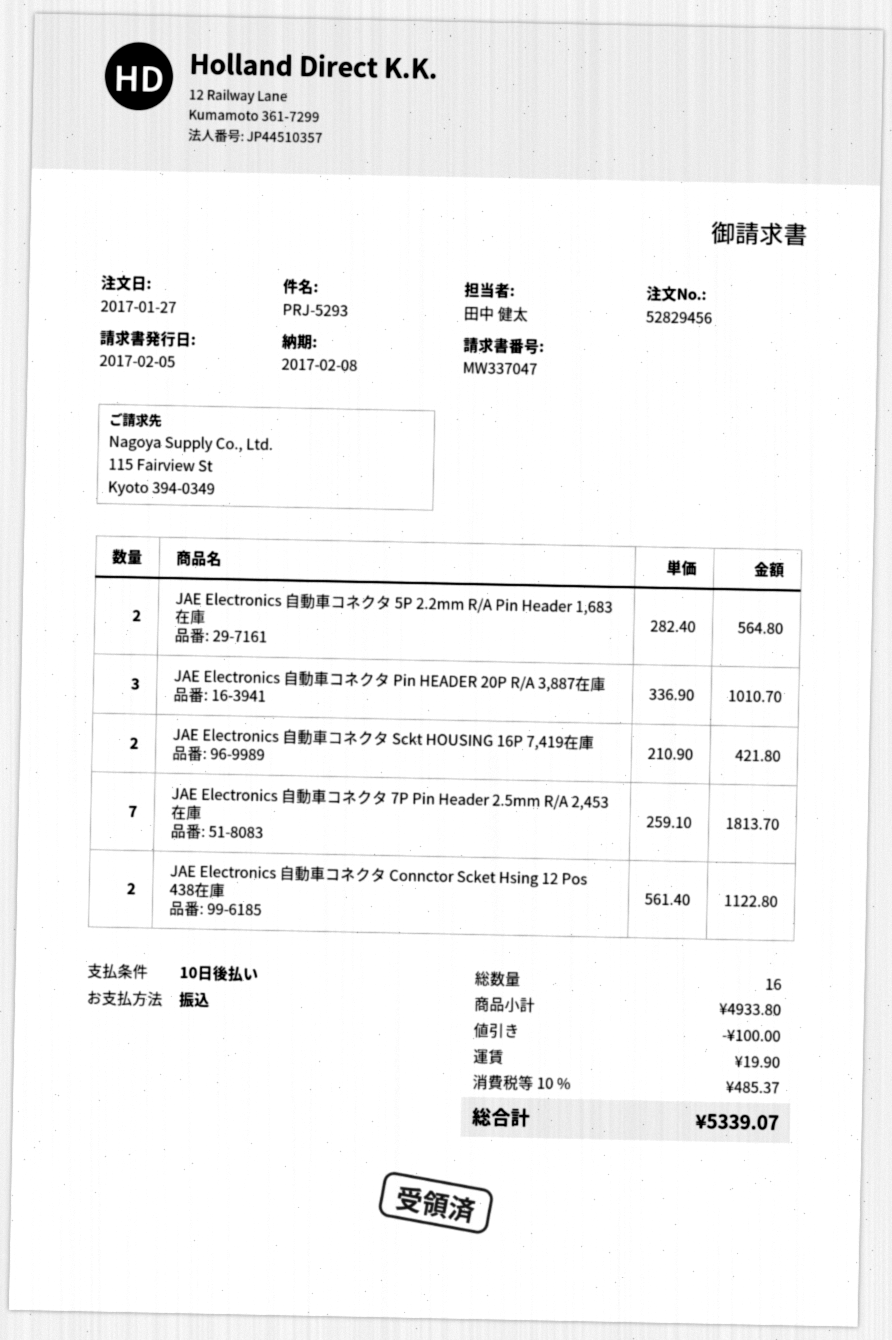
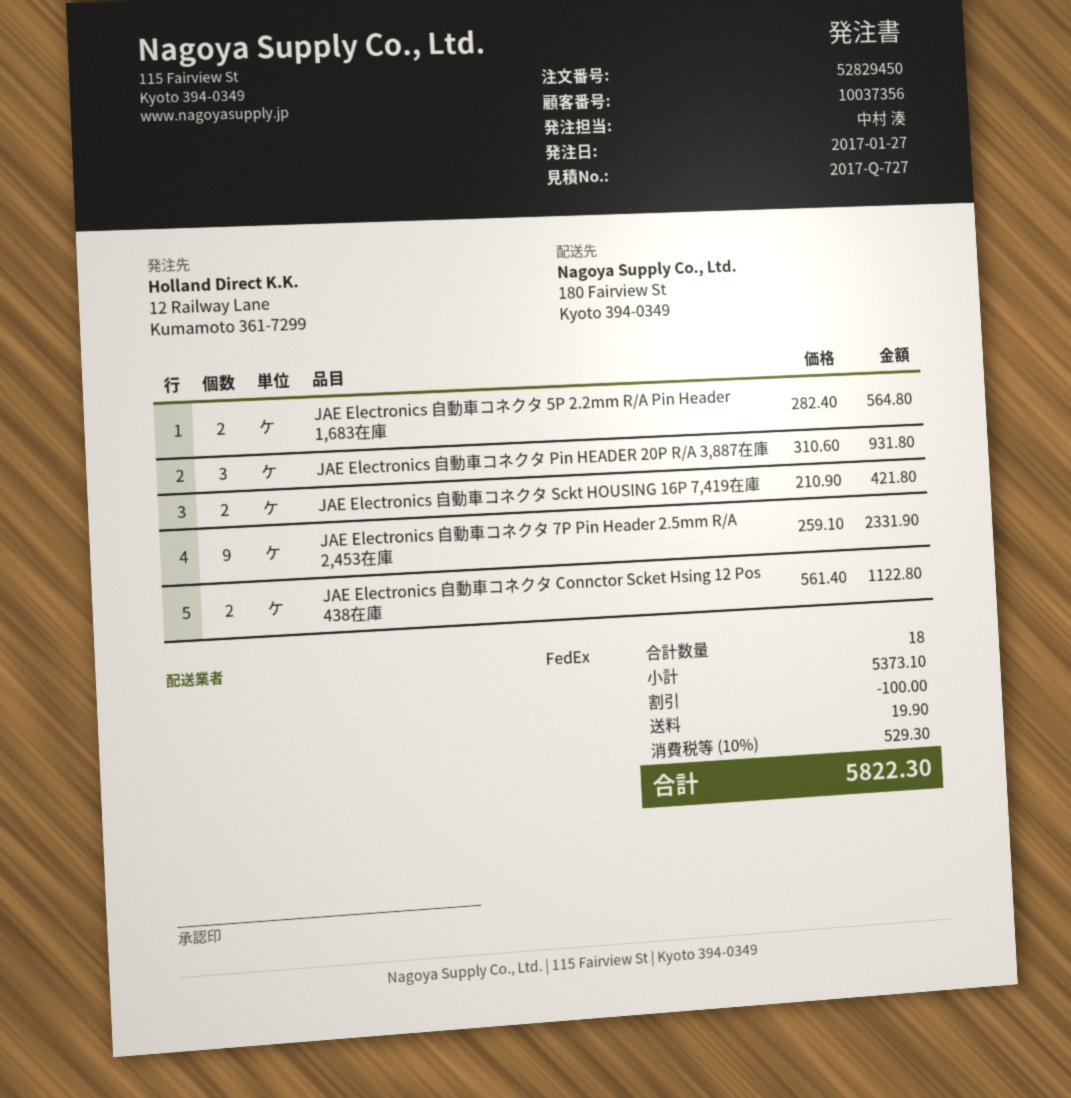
order number: 52829456 -> 52829450
JAE Electronics 自動車コネクタ Pin HEADER 20P R/A 3,887在庫: 3 x 336.90 = 1010.70 -> 3 x 310.60 = 931.80
JAE Electronics 自動車コネクタ 7P Pin Header 2.5mm R/A 2,453在庫: 7 x 259.10 = 1813.70 -> 9 x 259.10 = 2331.90
total quantity: 16 -> 18
subtotal: 4933.80 -> 5373.10
tax: 10% = 485.37 -> 10% = 529.30
total: 5339.07 -> 5822.30

